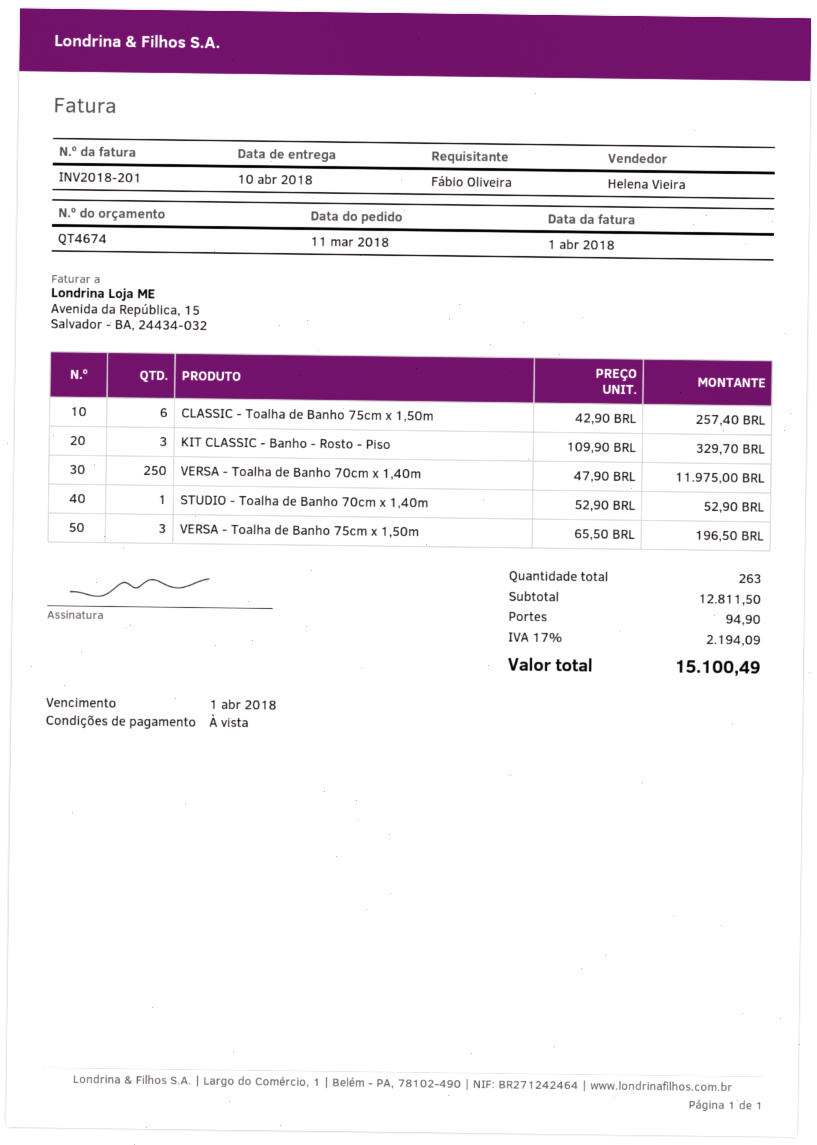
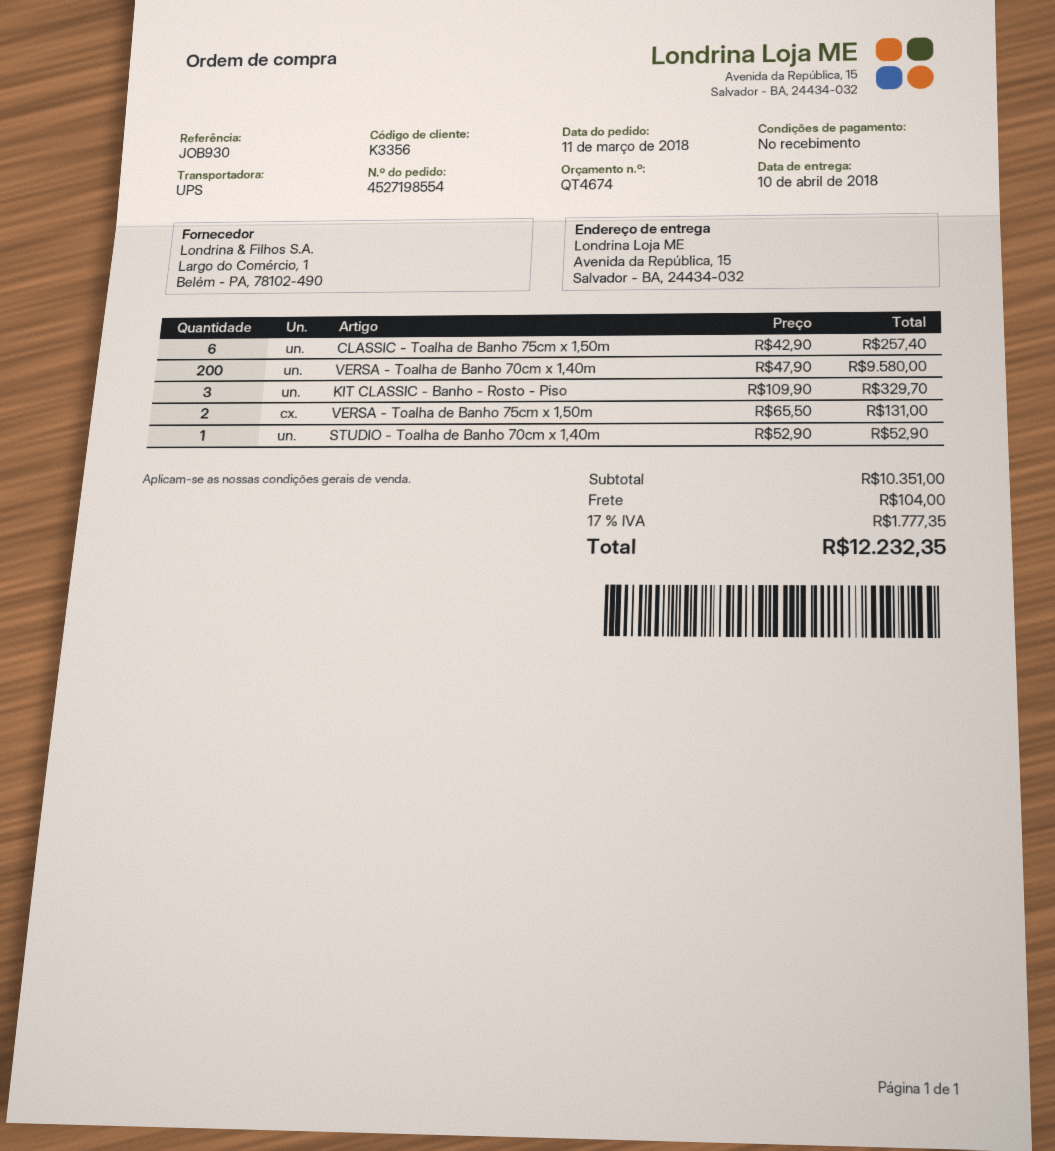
VERSA - Toalha de Banho 70cm x 1,40m: 250 x 47.90 = 11975.00 -> 200 x 47.90 = 9580.00
VERSA - Toalha de Banho 75cm x 1,50m: 3 x 65.50 = 196.50 -> 2 x 65.50 = 131.00
subtotal: 12811.50 -> 10351.00
shipping: 94.90 -> 104.00
tax: 17% = 2194.09 -> 17% = 1777.35
total: 15100.49 -> 12232.35

